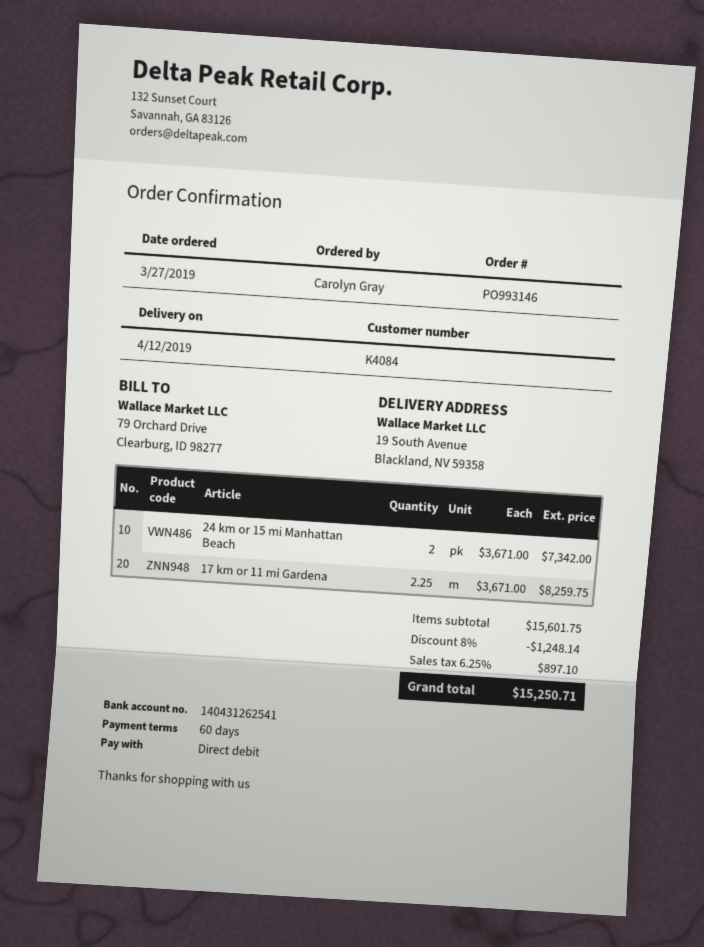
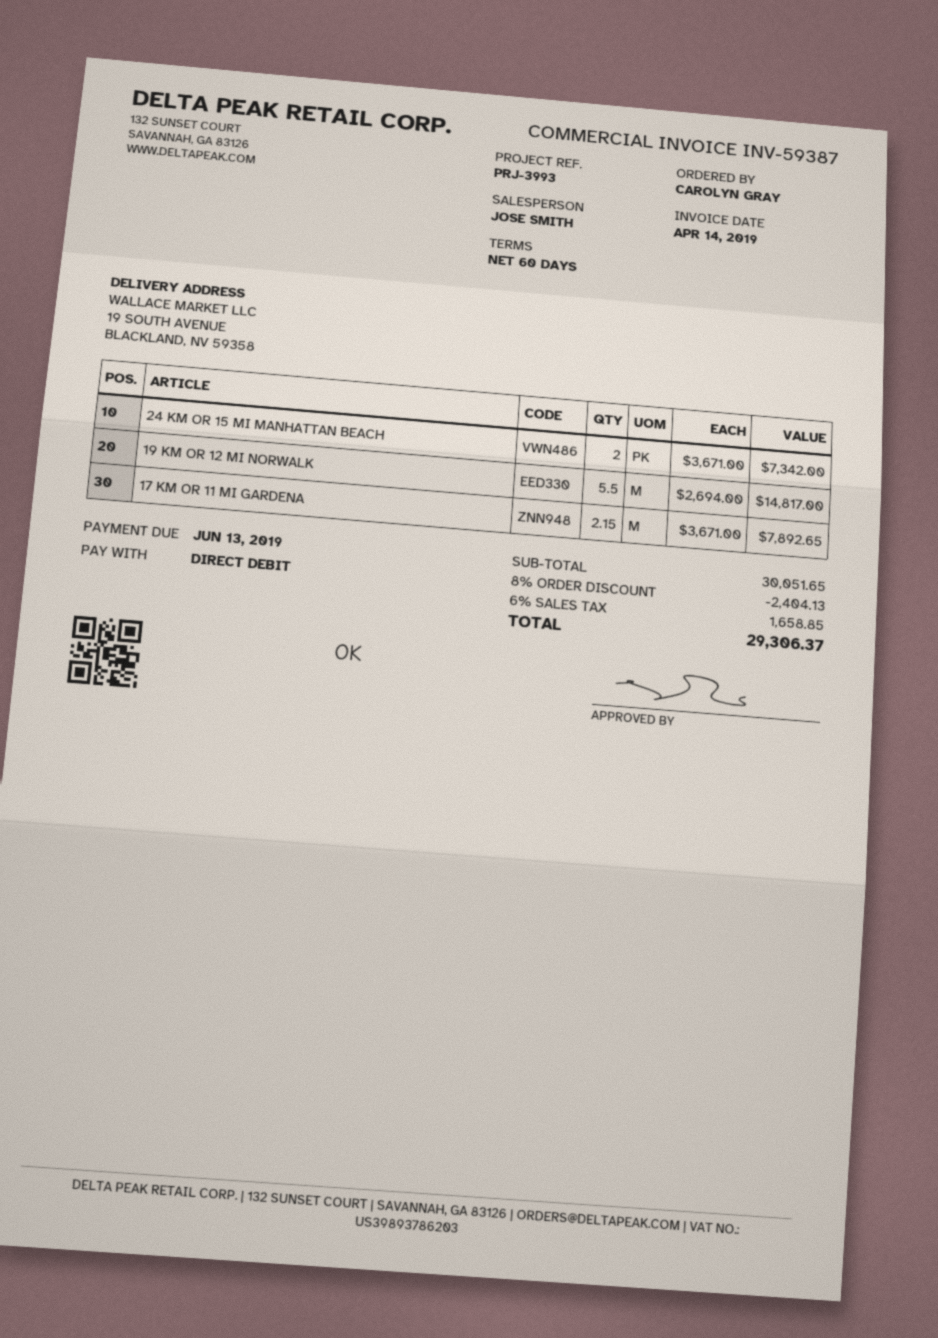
17 km or 11 mi Gardena: 2.25 x 3671.00 = 8259.75 -> 2.15 x 3671.00 = 7892.65
19 KM OR 12 MI NORWALK: none -> 5.5 x 2694.00 = 14817.00
subtotal: 15601.75 -> 30051.65
discount: 8% = 1248.14 -> 8% = 2404.13
tax: 6.25% = 897.10 -> 6% = 1658.85
total: 15250.71 -> 29306.37

